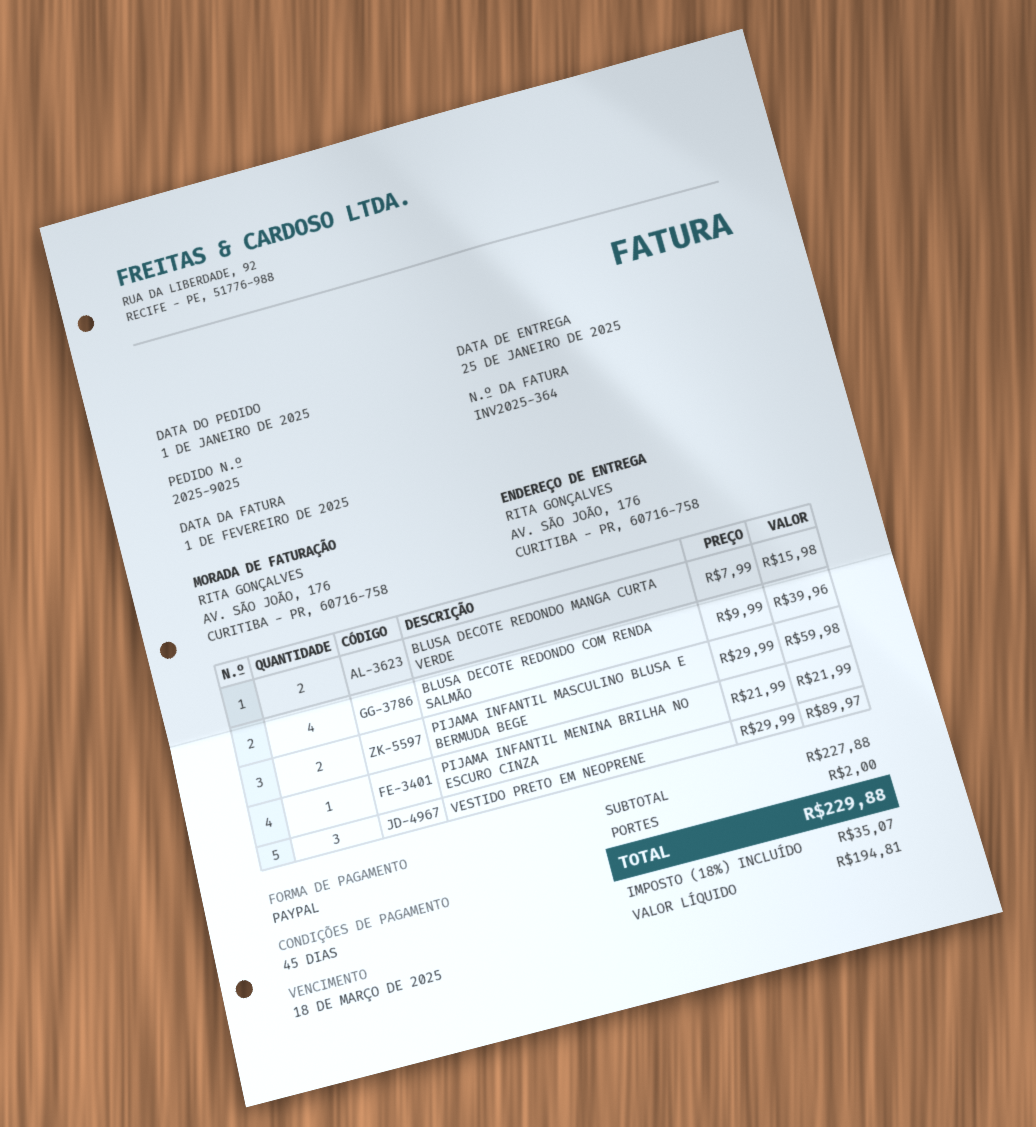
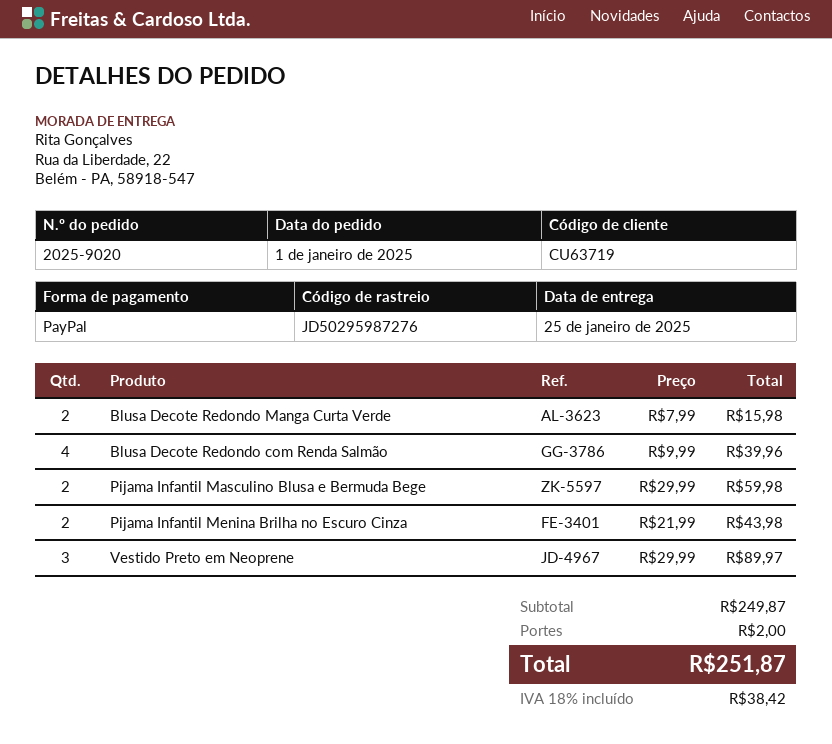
order number: 2025-9025 -> 2025-9020
ship to: AV. SÃO JOÃO, 176, CURITIBA - PR, 60716-758 -> Rua da Liberdade, 22, Belém - PA, 58918-547
PIJAMA INFANTIL MENINA BRILHA NO ESCURO CINZA: 1 x 21.99 = 21.99 -> 2 x 21.99 = 43.98
subtotal: 227.88 -> 249.87
tax: 18% = 35.07 -> 18% = 38.42
total: 229.88 -> 251.87

